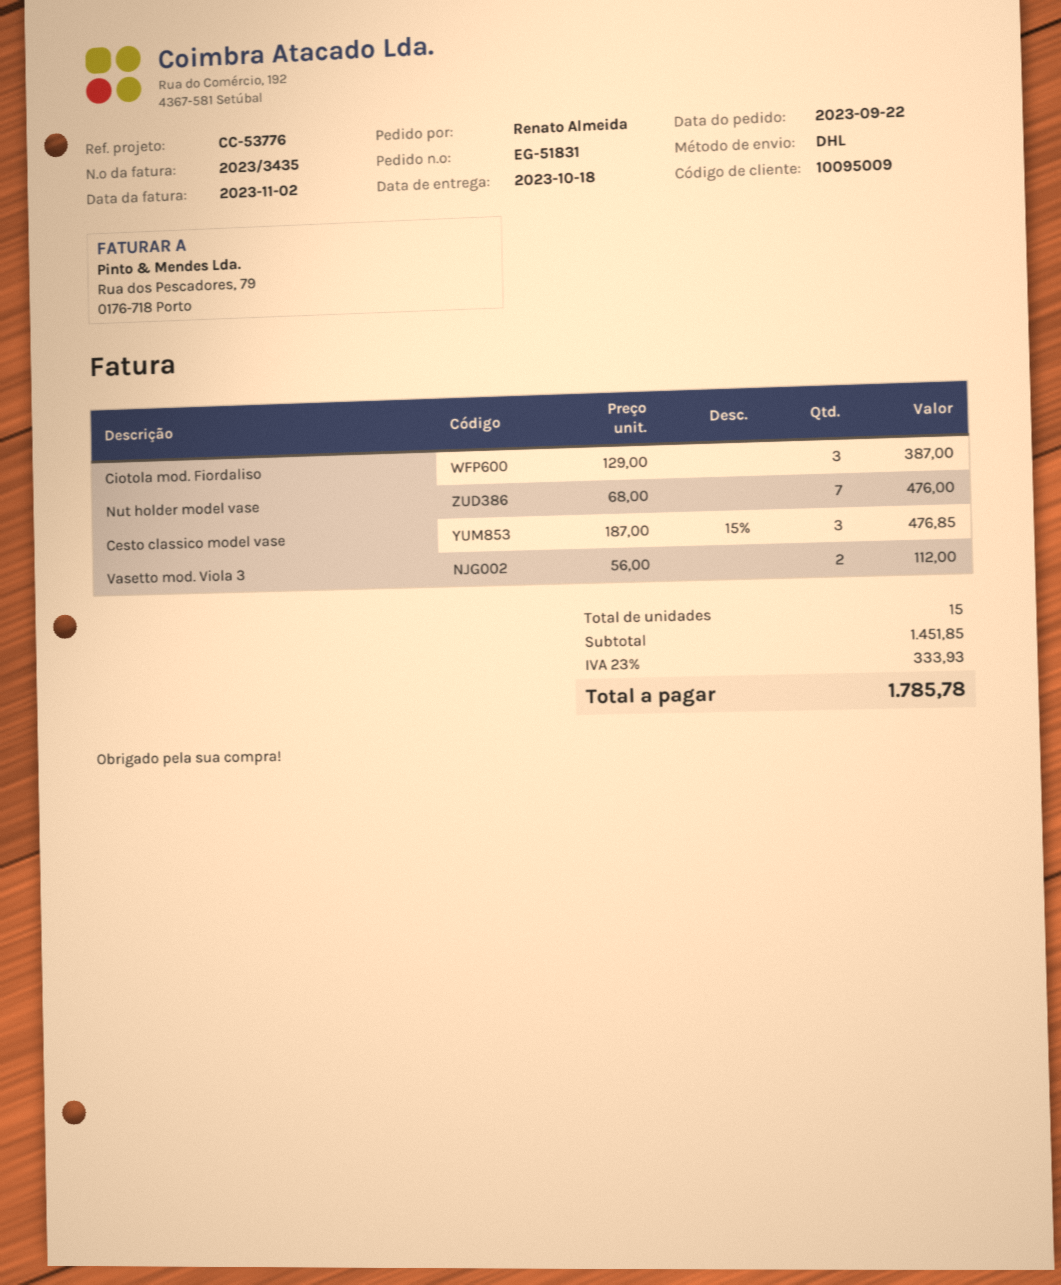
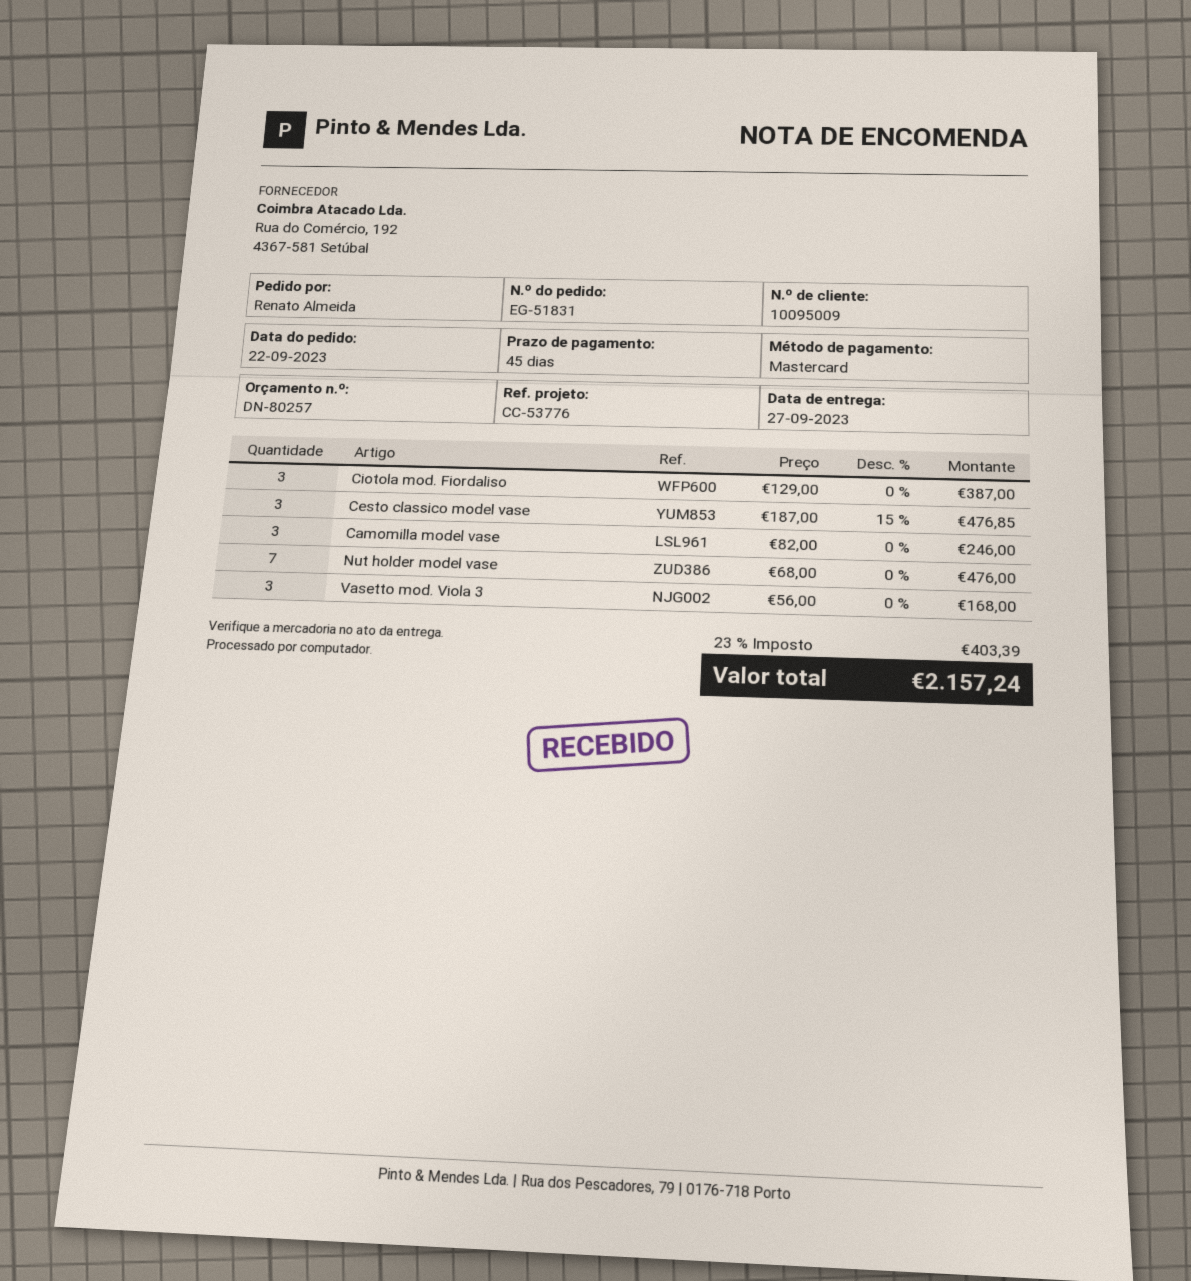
delivery date: 2023-10-18 -> 2023-09-27
Vasetto mod. Viola 3: 2 x 56.00 = 112.00 -> 3 x 56.00 = 168.00
Camomilla model vase: none -> 3 x 82.00 = 246.00
tax: 23% = 333.93 -> 23% = 403.39
total: 1785.78 -> 2157.24

